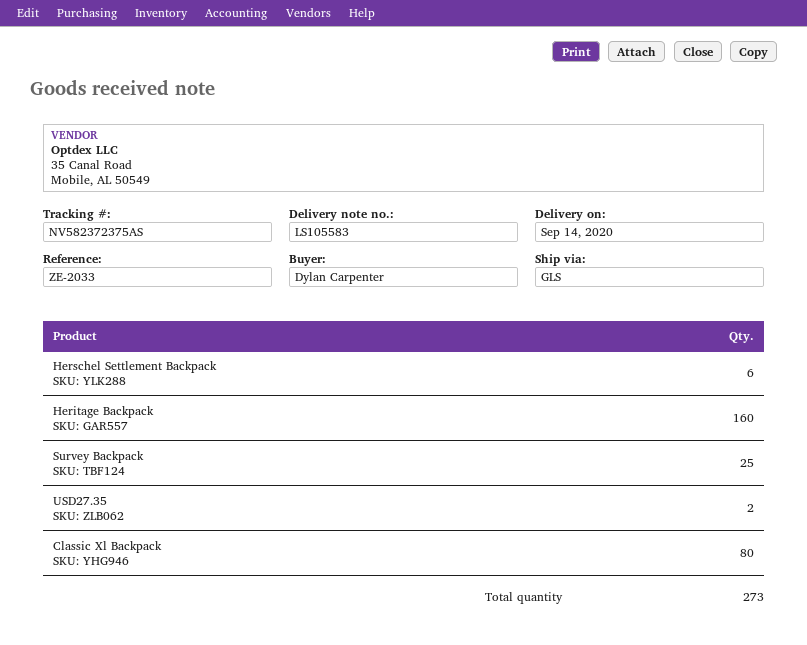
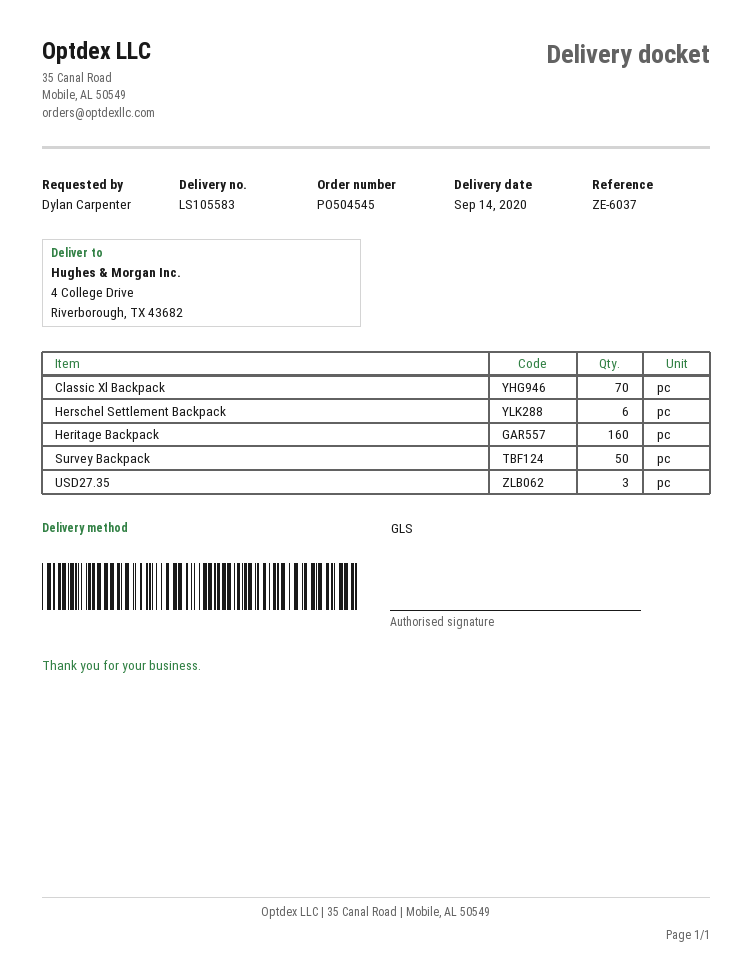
reference: ZE-2033 -> ZE-6037
Survey Backpack: 25 -> 50
USD27.35: 2 -> 3
Classic Xl Backpack: 80 -> 70

